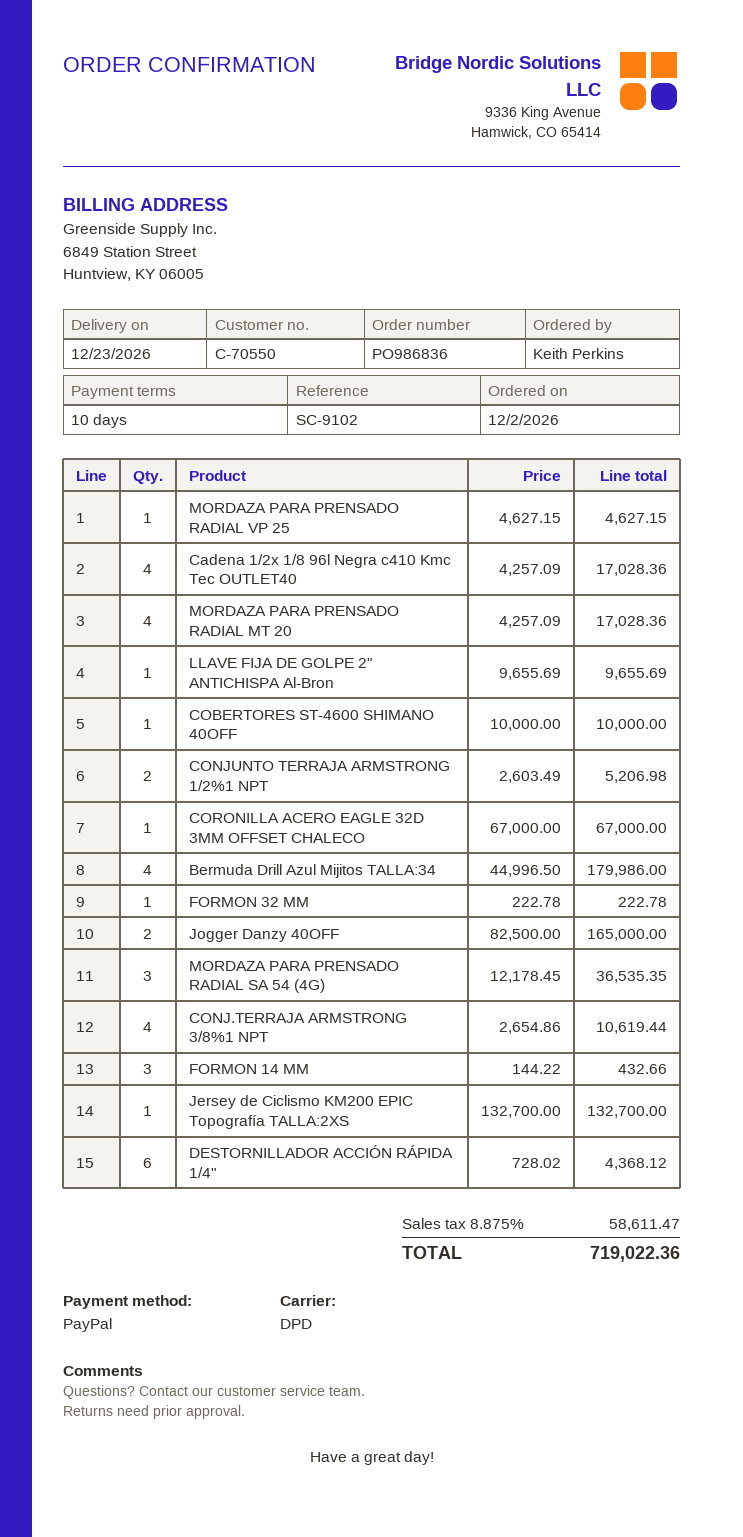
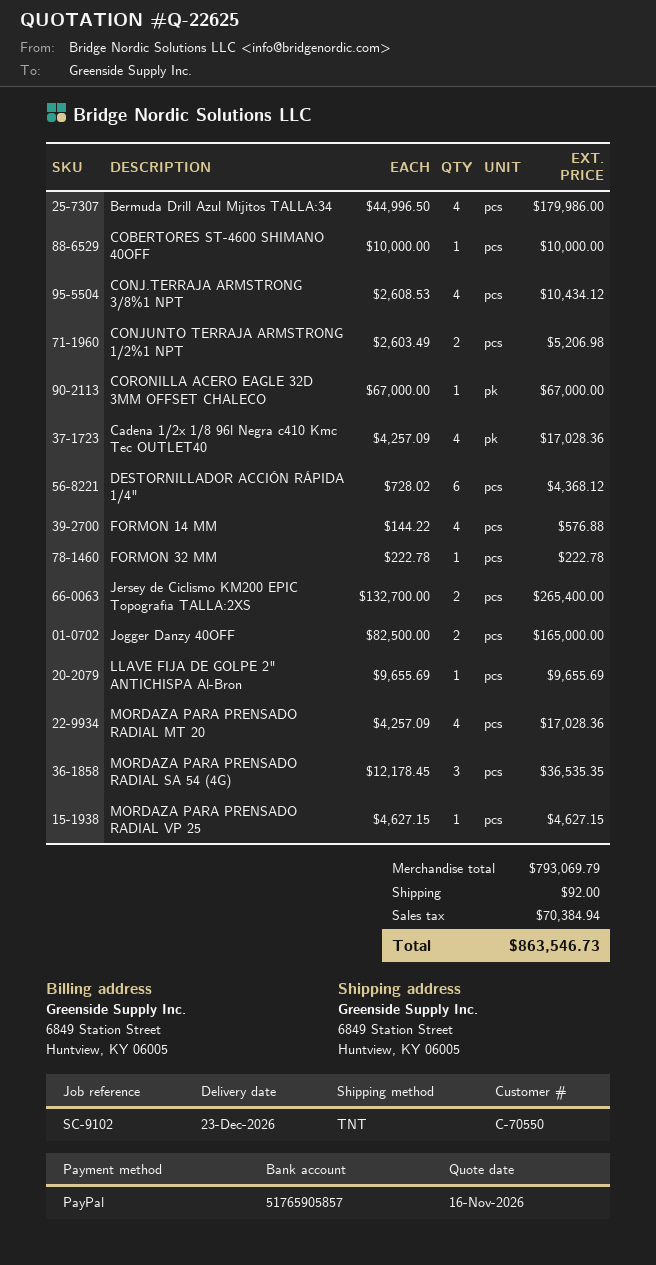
shipping method: DPD -> TNT
CONJ.TERRAJA ARMSTRONG 3/8%1 NPT: 4 x 2654.86 = 10619.44 -> 4 x 2608.53 = 10434.12
FORMON 14 MM: 3 x 144.22 = 432.66 -> 4 x 144.22 = 576.88
Jersey de Ciclismo KM200 EPIC Topografía TALLA:2XS: 1 x 132700.00 = 132700.00 -> 2 x 132700.00 = 265400.00
shipping: none -> 92.00
tax: 58611.47 -> 70384.94
total: 719022.36 -> 863546.73

